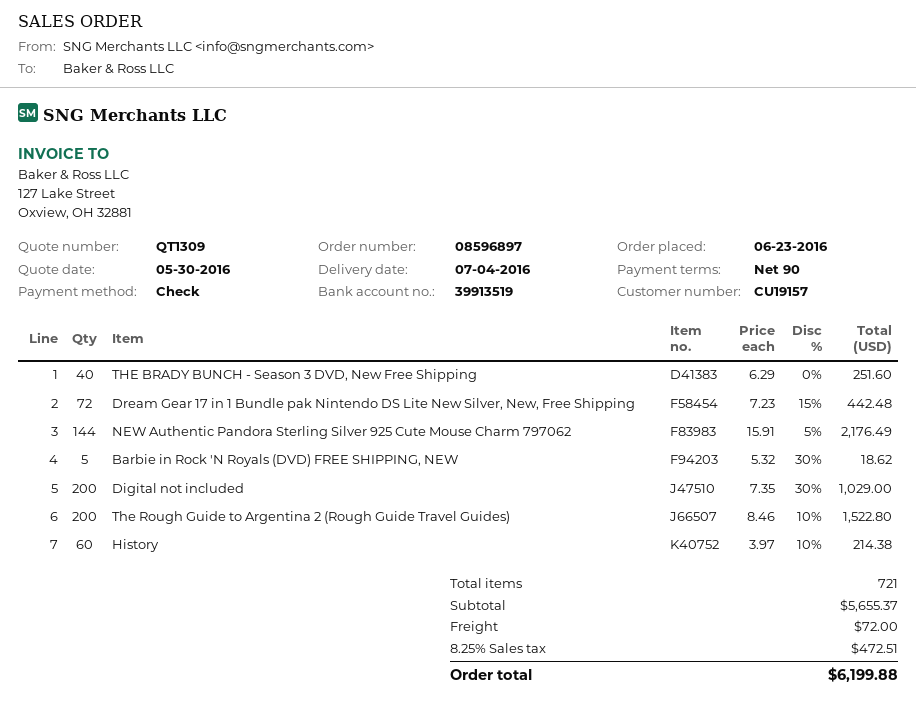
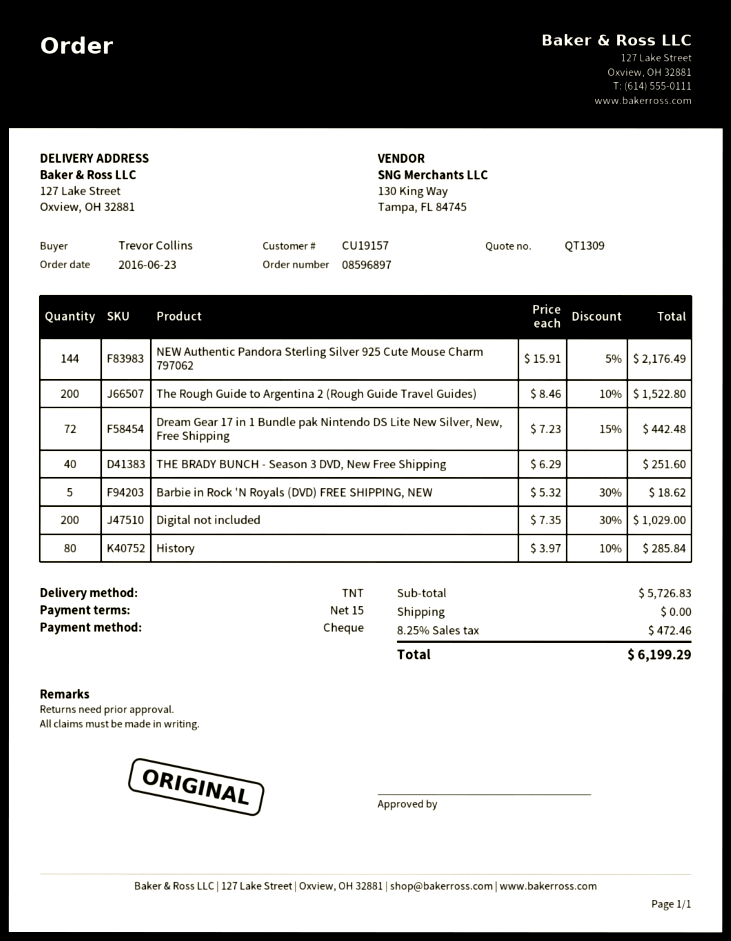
payment terms: 90 days -> 15 days
History: 60 x 3.97 - 10% = 214.38 -> 80 x 3.97 - 10% = 285.84
subtotal: 5655.37 -> 5726.83
shipping: 72.00 -> 0.00
tax: 8.25% = 472.51 -> 8.25% = 472.46
total: 6199.88 -> 6199.29

